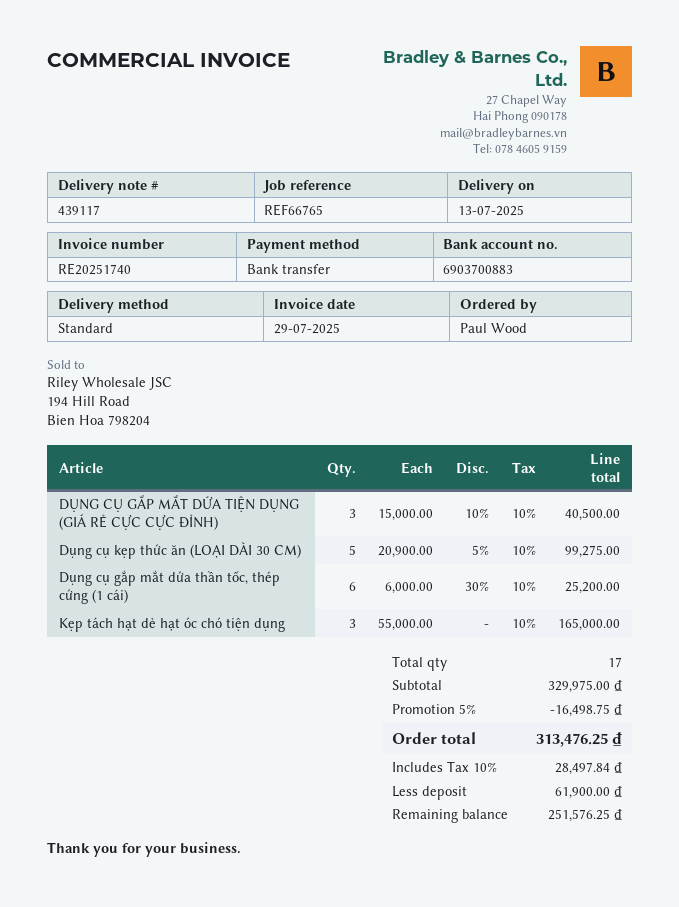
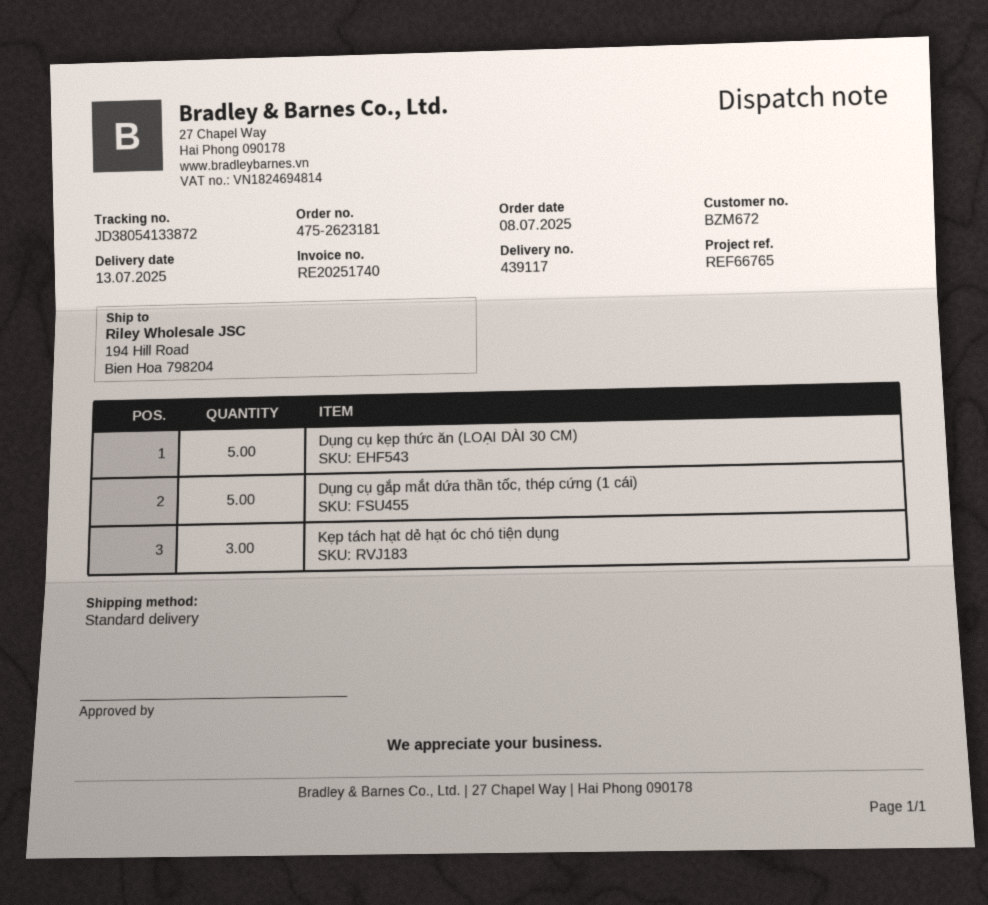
DỤNG CỤ GẮP MẮT DỨA TIỆN DỤNG (GIÁ RẺ CỰC CỰC ĐỈNH): 3 -> none
Dụng cụ gắp mắt dứa thần tốc, thép cứng (1 cái): 6 -> 5

